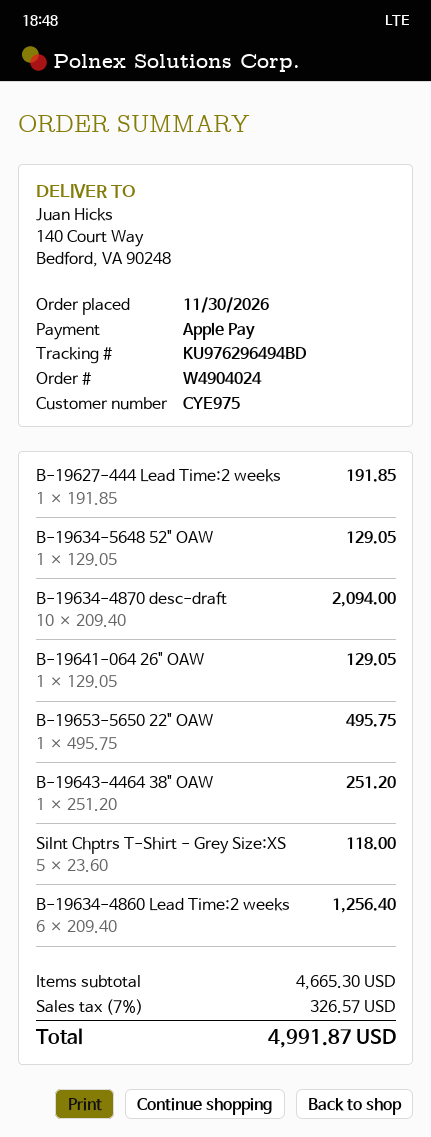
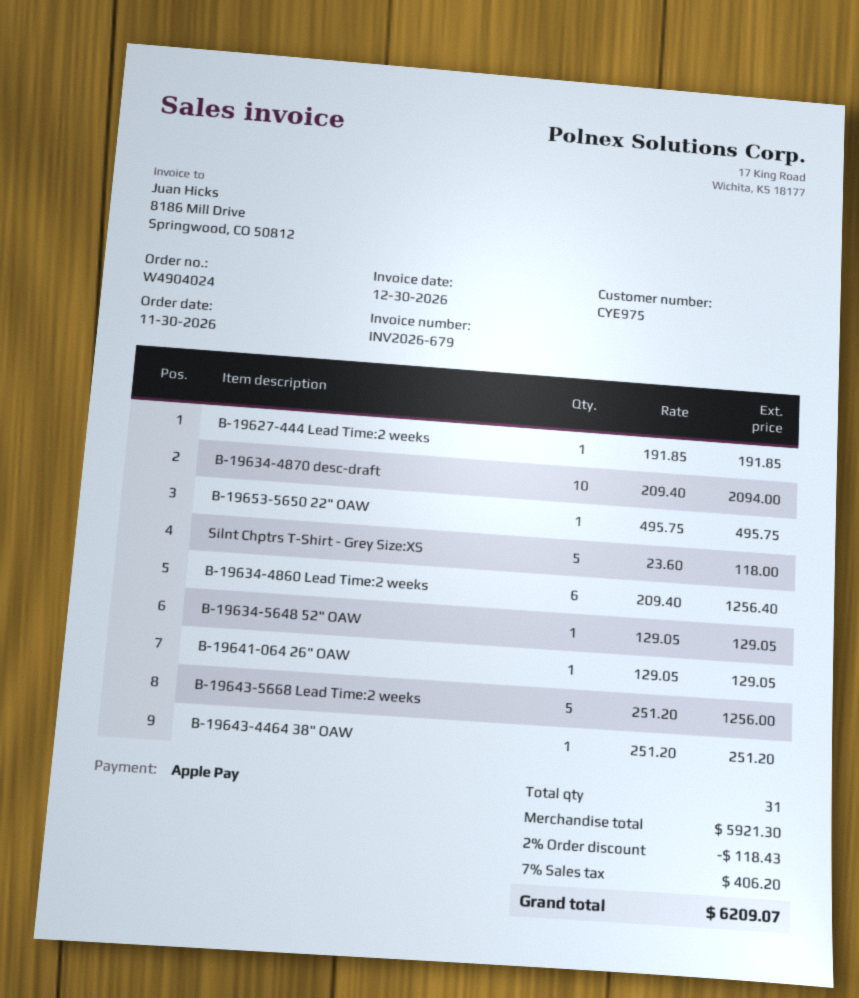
B-19643-5668 Lead Time:2 weeks: none -> 5 x 251.20 = 1256.00
subtotal: 4665.30 -> 5921.30
discount: none -> 2% = 118.43
tax: 7% = 326.57 -> 7% = 406.20
total: 4991.87 -> 6209.07

